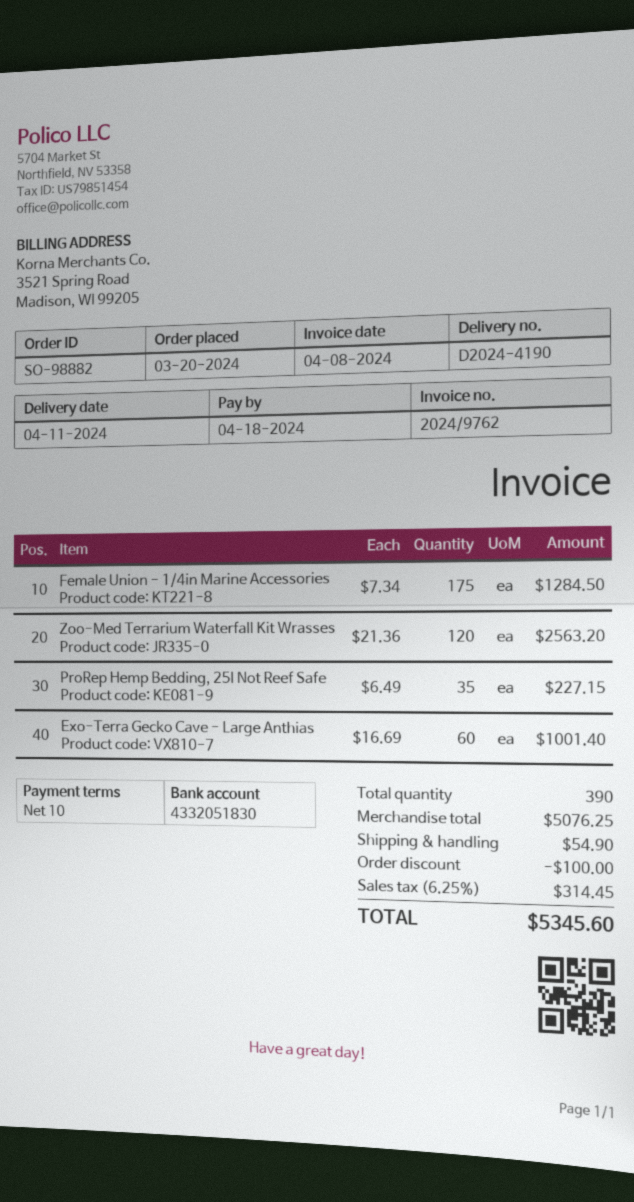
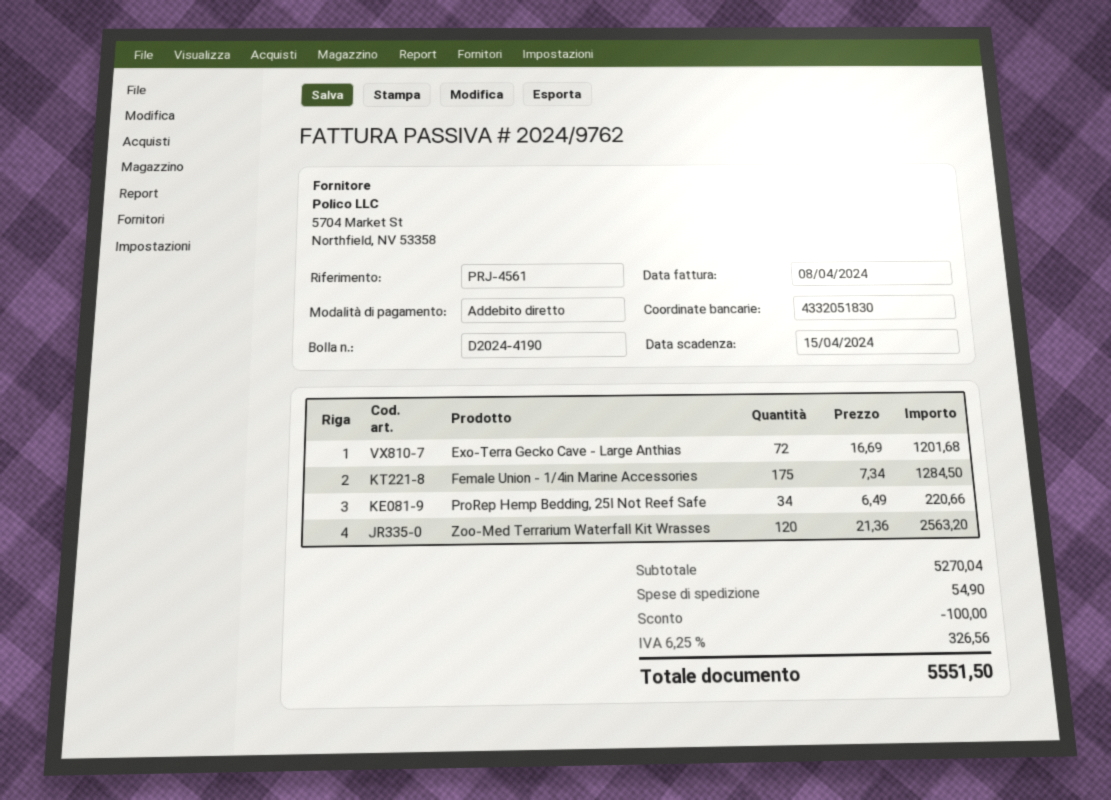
due date: 2024-04-18 -> 2024-04-15
ProRep Hemp Bedding, 25l Not Reef Safe: 35 x 6.49 = 227.15 -> 34 x 6.49 = 220.66
Exo-Terra Gecko Cave - Large Anthias: 60 x 16.69 = 1001.40 -> 72 x 16.69 = 1201.68
subtotal: 5076.25 -> 5270.04
tax: 6.25% = 314.45 -> 6.25% = 326.56
total: 5345.60 -> 5551.50

